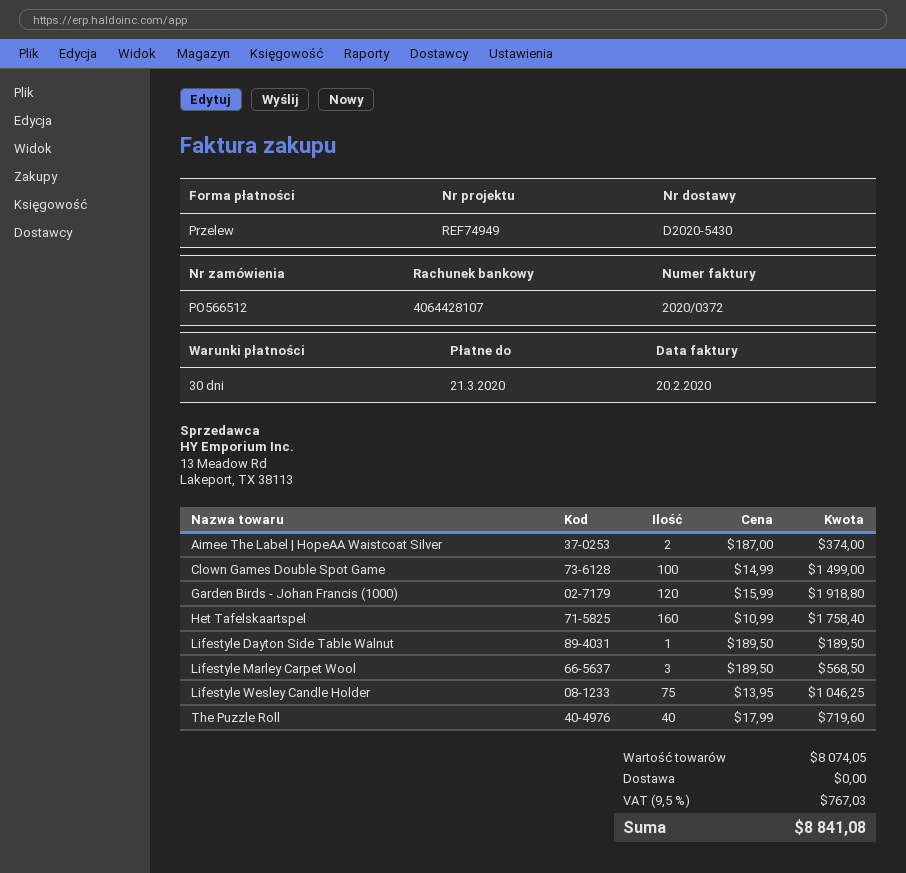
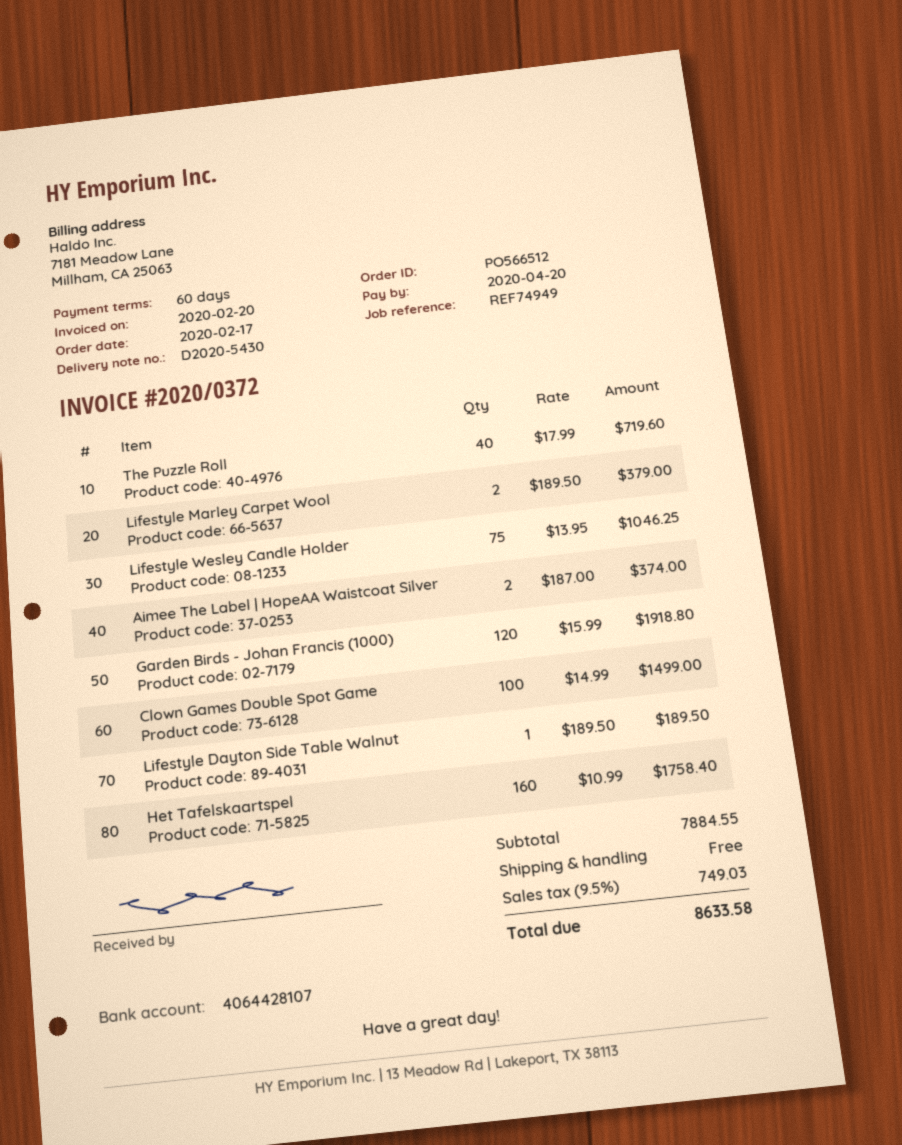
payment terms: 30 days -> 60 days
due date: 2020-03-21 -> 2020-04-20
Lifestyle Marley Carpet Wool: 3 x 189.50 = 568.50 -> 2 x 189.50 = 379.00
subtotal: 8074.05 -> 7884.55
tax: 9.5% = 767.03 -> 9.5% = 749.03
total: 8841.08 -> 8633.58

